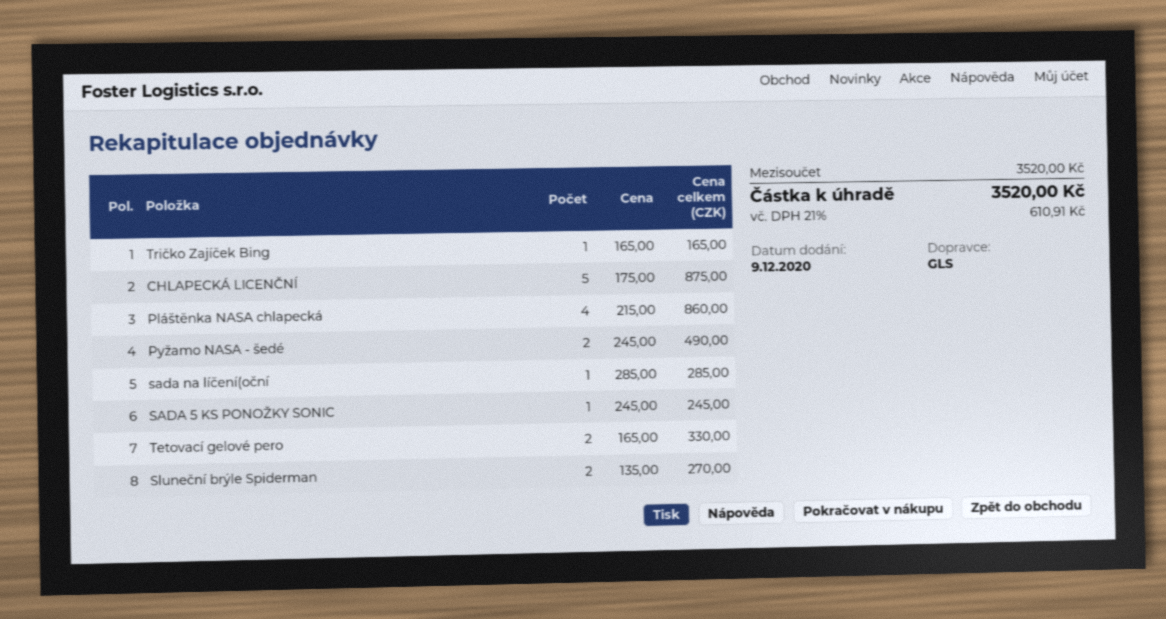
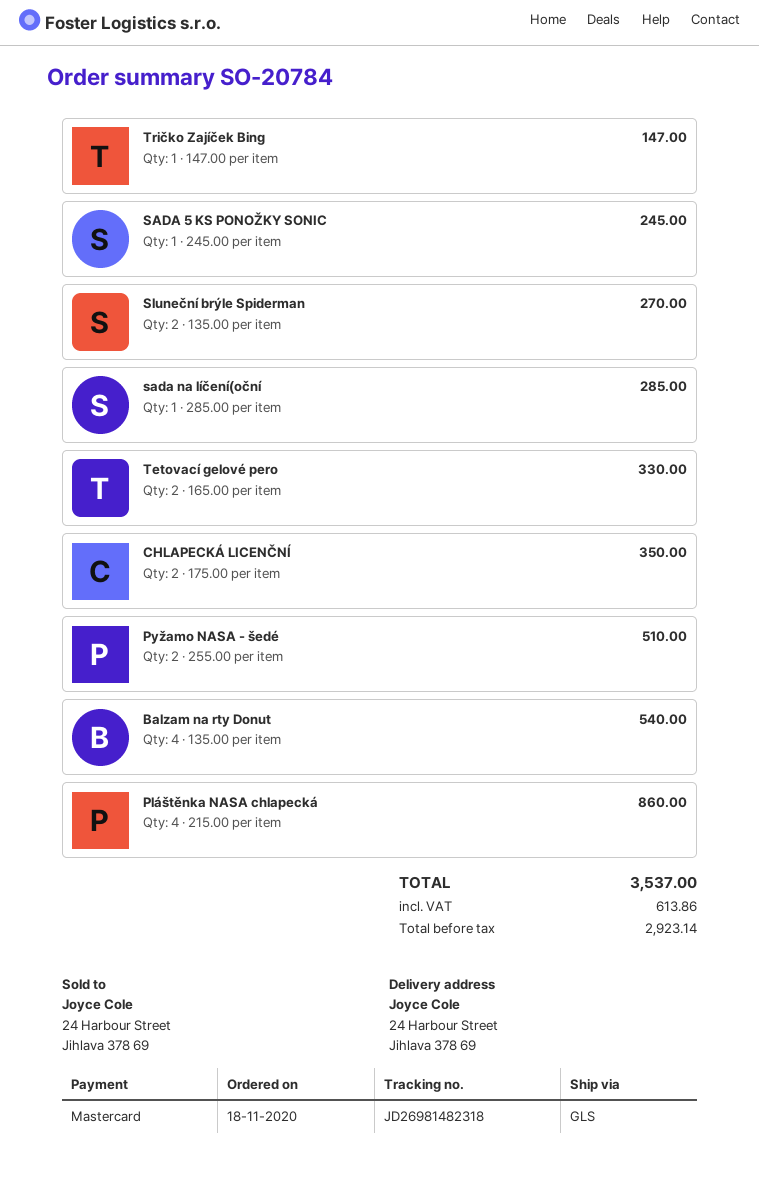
Tričko Zajíček Bing: 1 x 165.00 = 165.00 -> 1 x 147.00 = 147.00
CHLAPECKÁ LICENČNÍ: 5 x 175.00 = 875.00 -> 2 x 175.00 = 350.00
Pyžamo NASA - šedé: 2 x 245.00 = 490.00 -> 2 x 255.00 = 510.00
Balzam na rty Donut: none -> 4 x 135.00 = 540.00
tax: 610.91 -> 613.86
total: 3520.00 -> 3537.00

